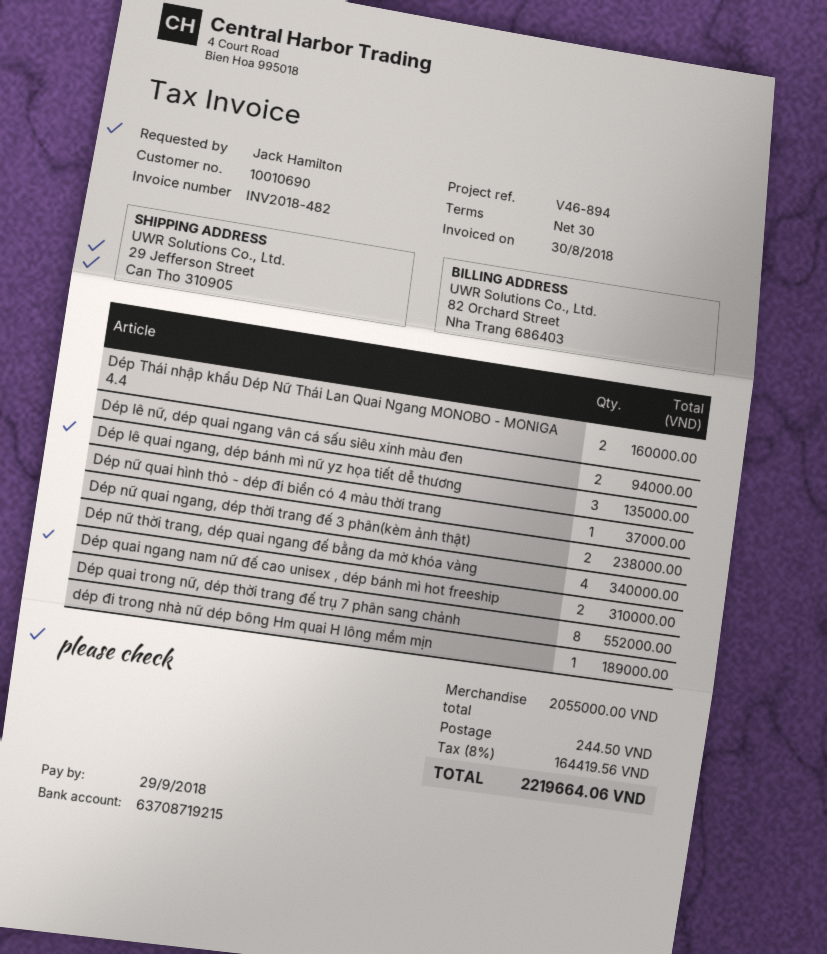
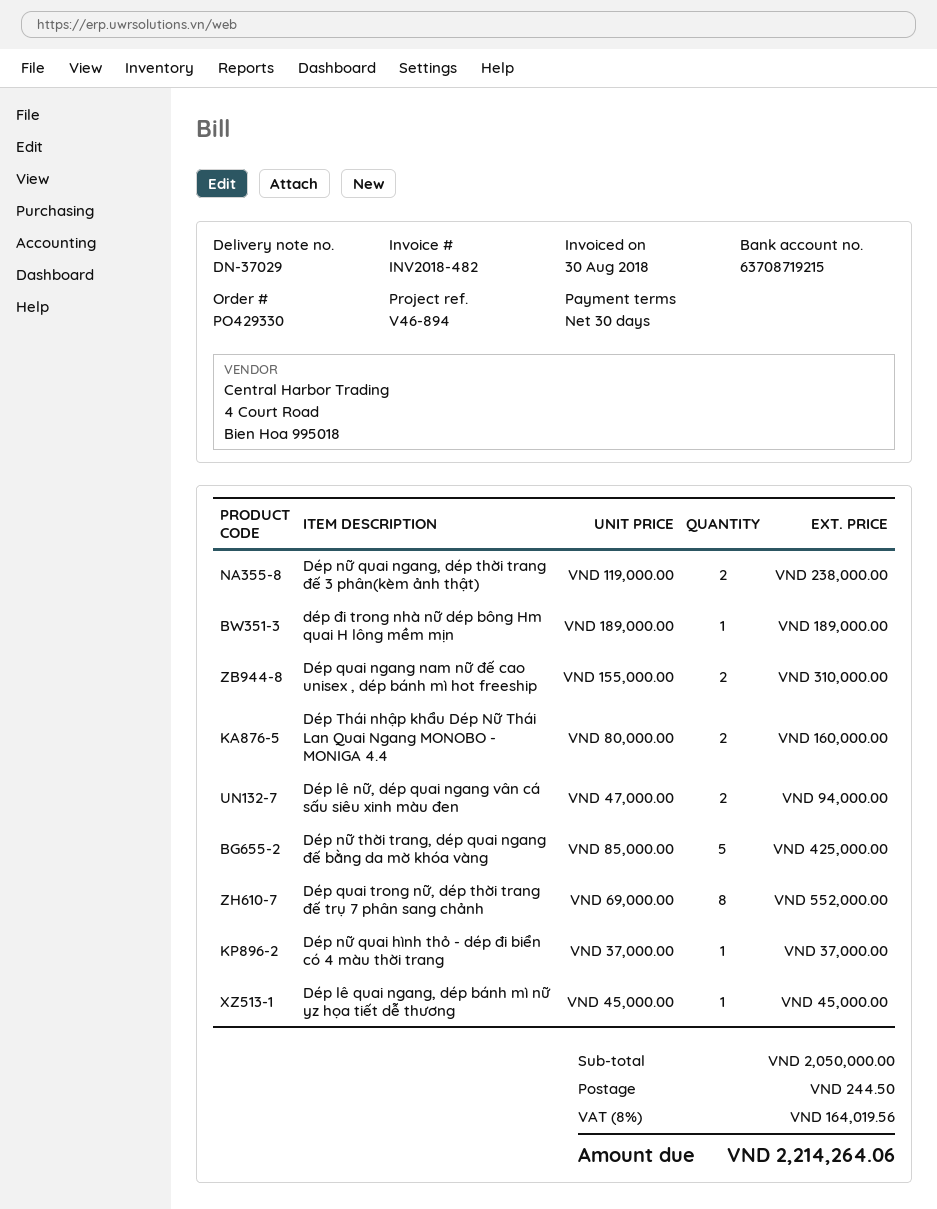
Dép lê quai ngang, dép bánh mì nữ yz họa tiết dễ thương: 3 for 135000.00 -> 1 for 45000.00
Dép nữ thời trang, dép quai ngang đế bằng da mờ khóa vàng: 4 for 340000.00 -> 5 for 425000.00
subtotal: 2055000.00 -> 2050000.00
tax: 8% = 164419.56 -> 8% = 164019.56
total: 2219664.06 -> 2214264.06

